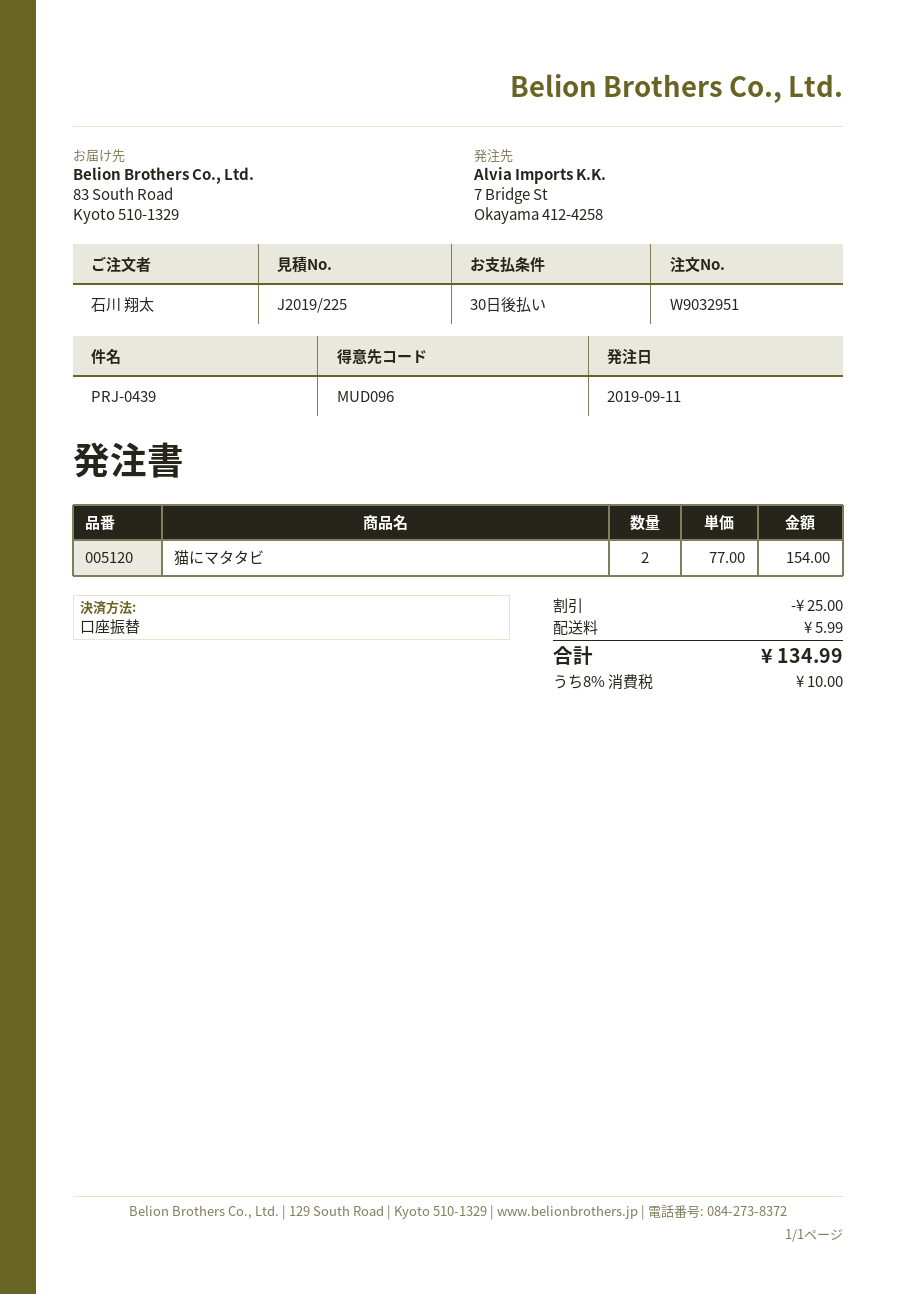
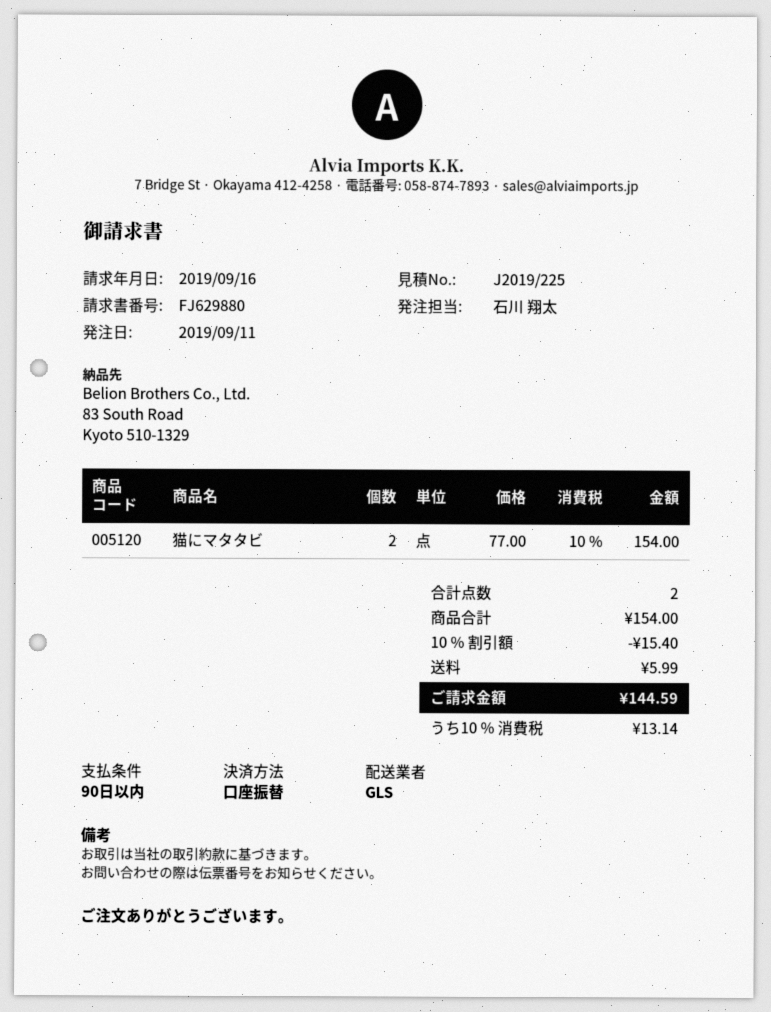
payment terms: 30 days -> 90 days
discount: 25.00 -> 15.40
tax: 8% = 10.00 -> 10% = 13.14
total: 134.99 -> 144.59

